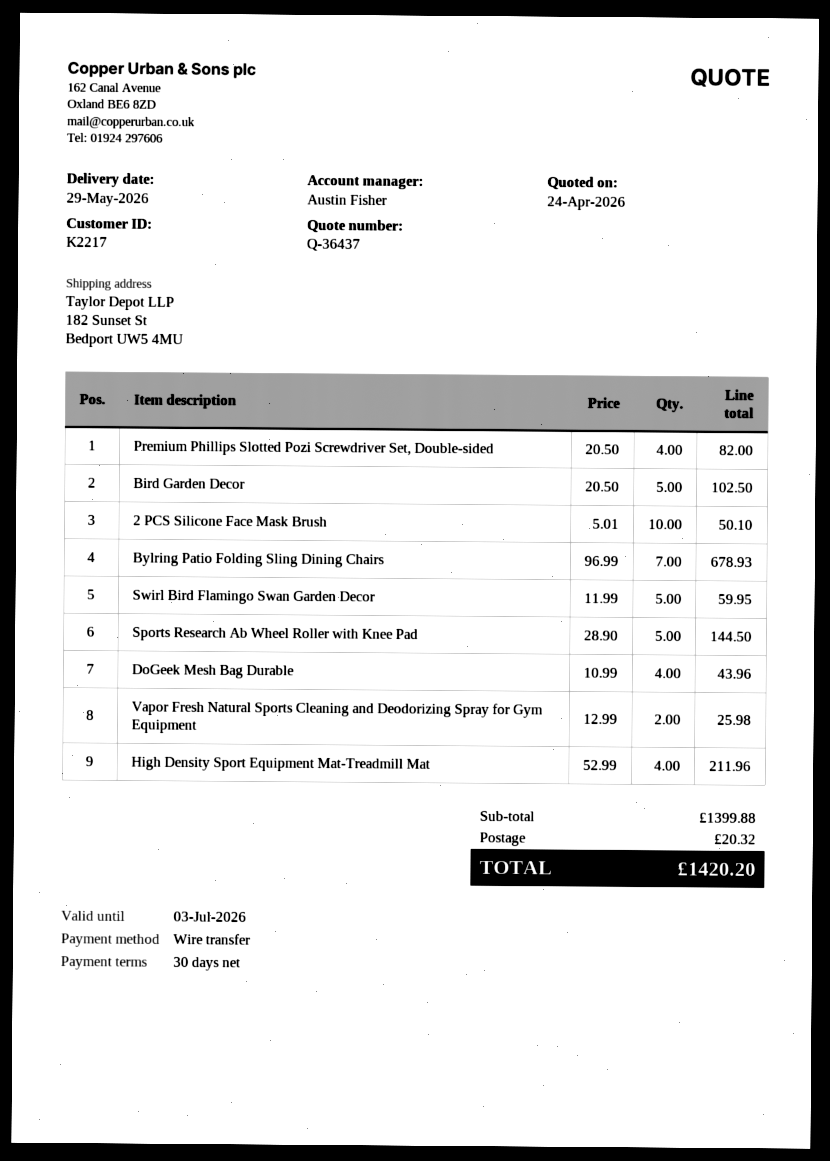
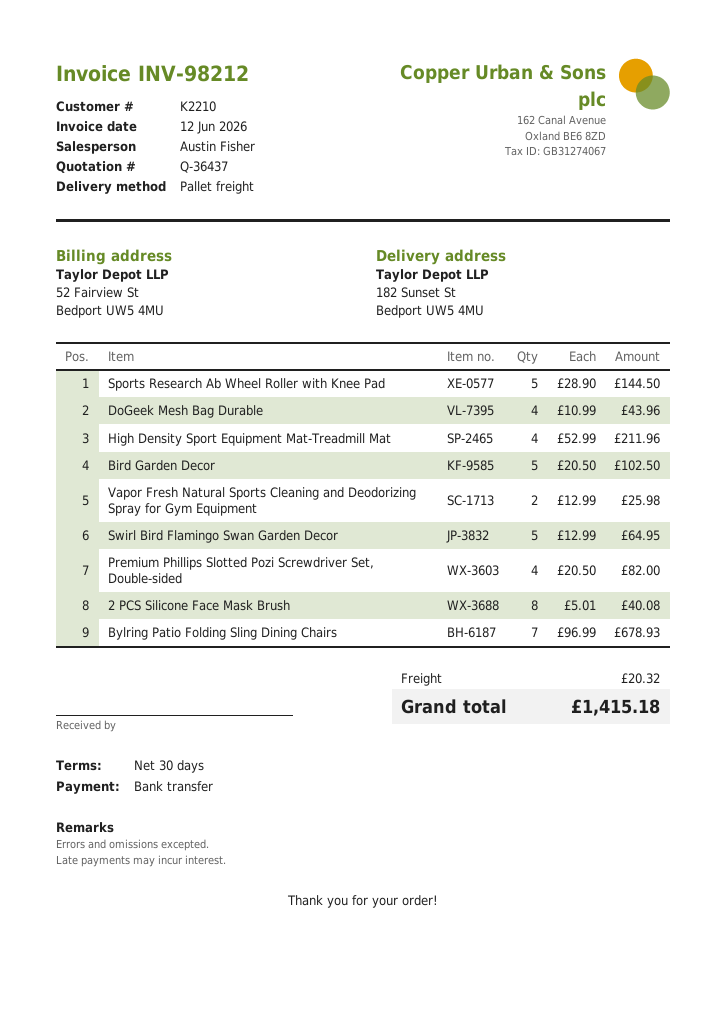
customer number: K2217 -> K2210
2 PCS Silicone Face Mask Brush: 10 x 5.01 = 50.10 -> 8 x 5.01 = 40.08
Swirl Bird Flamingo Swan Garden Decor: 5 x 11.99 = 59.95 -> 5 x 12.99 = 64.95
total: 1420.20 -> 1415.18

